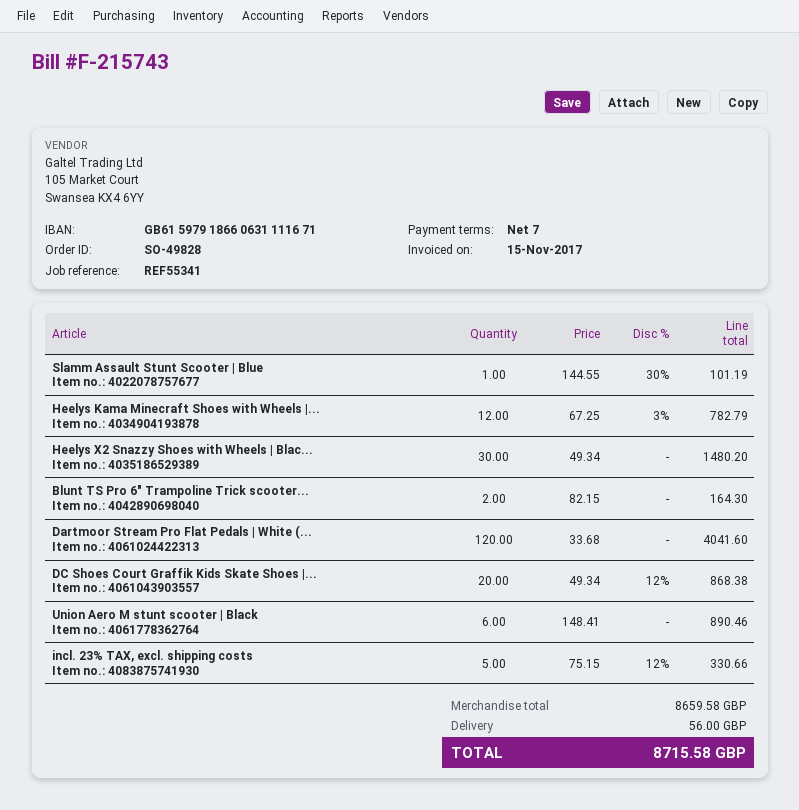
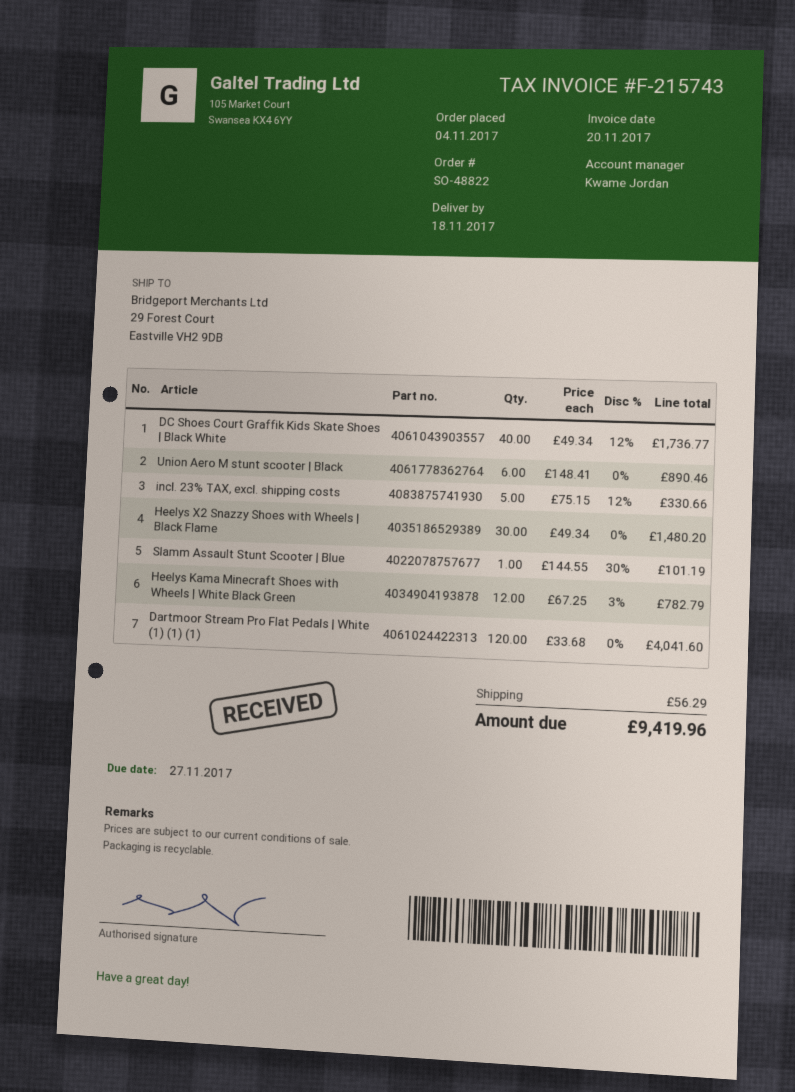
order number: SO-49828 -> SO-48822
invoice date: 2017-11-15 -> 2017-11-20
Blunt TS Pro 6" Trampoline Trick scooter...: 2 x 82.15 = 164.30 -> none
DC Shoes Court Graffik Kids Skate Shoes |...: 20 x 49.34 - 12% = 868.38 -> 40 x 49.34 - 12% = 1736.77
shipping: 56.00 -> 56.29
total: 8715.58 -> 9419.96

